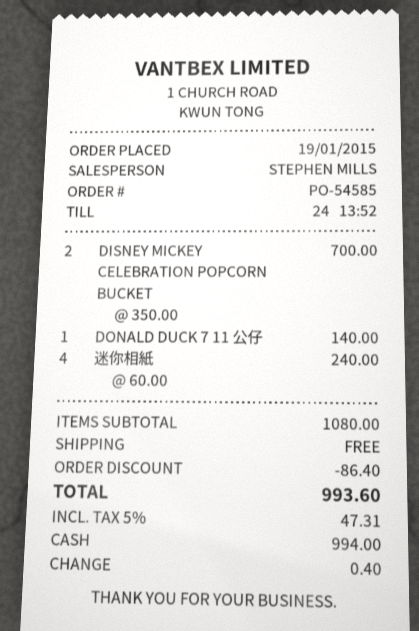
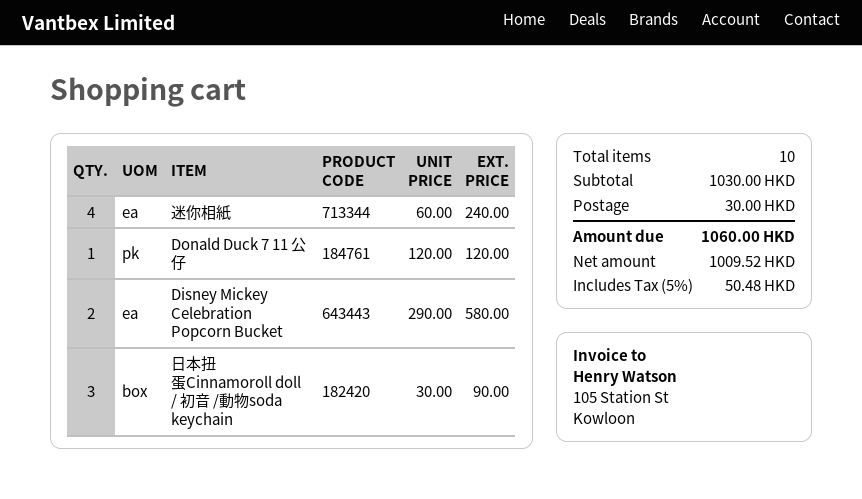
DISNEY MICKEY CELEBRATION POPCORN BUCKET: 2 x 350.00 = 700.00 -> 2 x 290.00 = 580.00
DONALD DUCK 7 11 公仔: 1 x 140.00 = 140.00 -> 1 x 120.00 = 120.00
日本扭蛋Cinnamoroll doll / 初音 /動物soda keychain: none -> 3 x 30.00 = 90.00
subtotal: 1080.00 -> 1030.00
discount: 86.40 -> none
shipping: 0.00 -> 30.00
tax: 5% = 47.31 -> 5% = 50.48
total: 993.60 -> 1060.00

